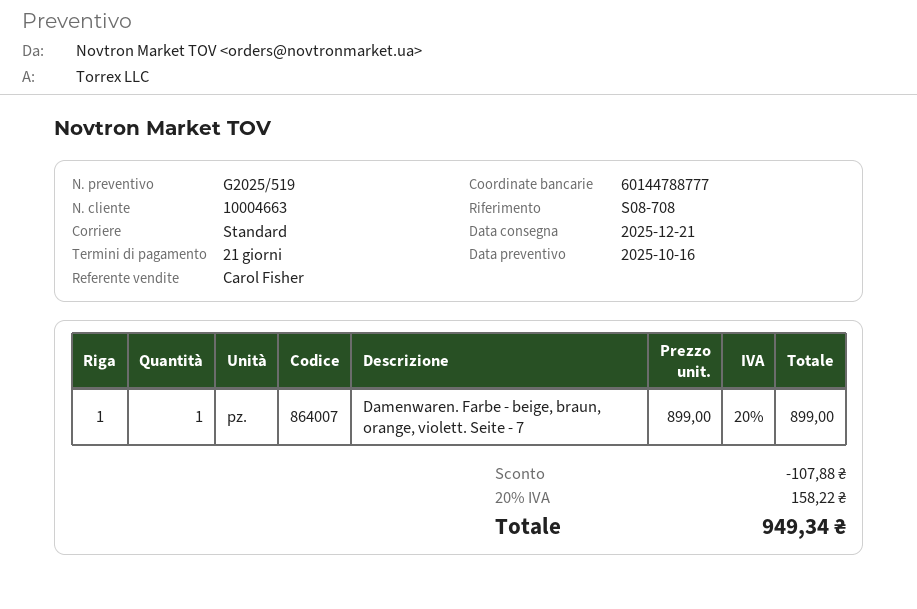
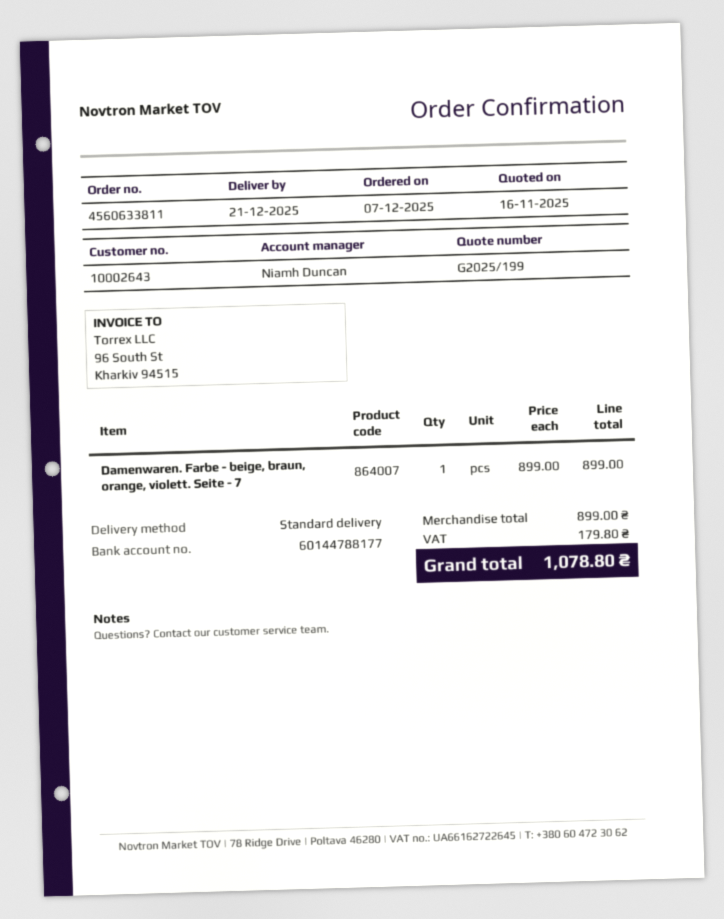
quote number: G2025/519 -> G2025/199
quote date: 2025-10-16 -> 2025-11-16
customer number: 10004663 -> 10002643
sales rep: Carol Fisher -> Niamh Duncan
bank account: 60144788777 -> 60144788177
discount: 107.88 -> none
tax: 158.22 -> 179.80
total: 949.34 -> 1078.80

